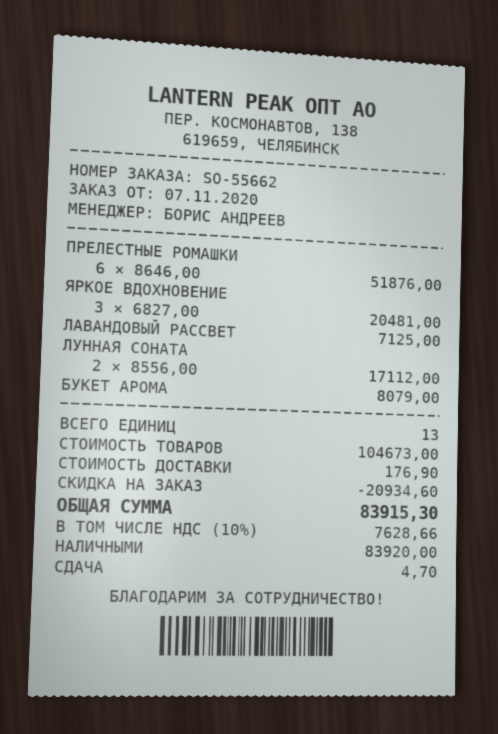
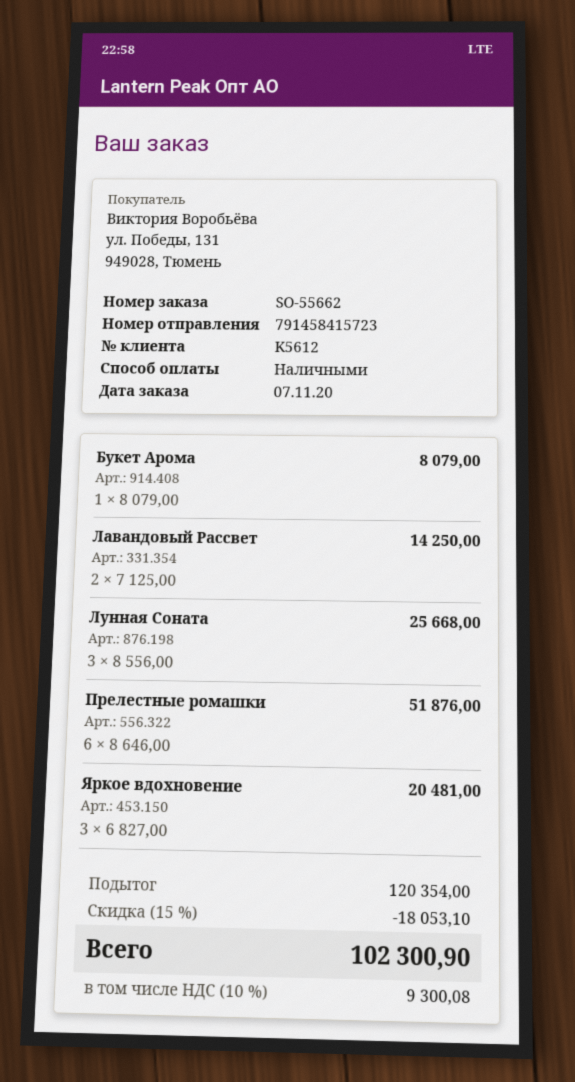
ЛАВАНДОВЫЙ РАССВЕТ: 1 x 7125.00 = 7125.00 -> 2 x 7125.00 = 14250.00
ЛУННАЯ СОНАТА: 2 x 8556.00 = 17112.00 -> 3 x 8556.00 = 25668.00
subtotal: 104673.00 -> 120354.00
discount: 20934.60 -> 18053.10
shipping: 176.90 -> none
tax: 10% = 7628.66 -> 10% = 9300.08
total: 83915.30 -> 102300.90

